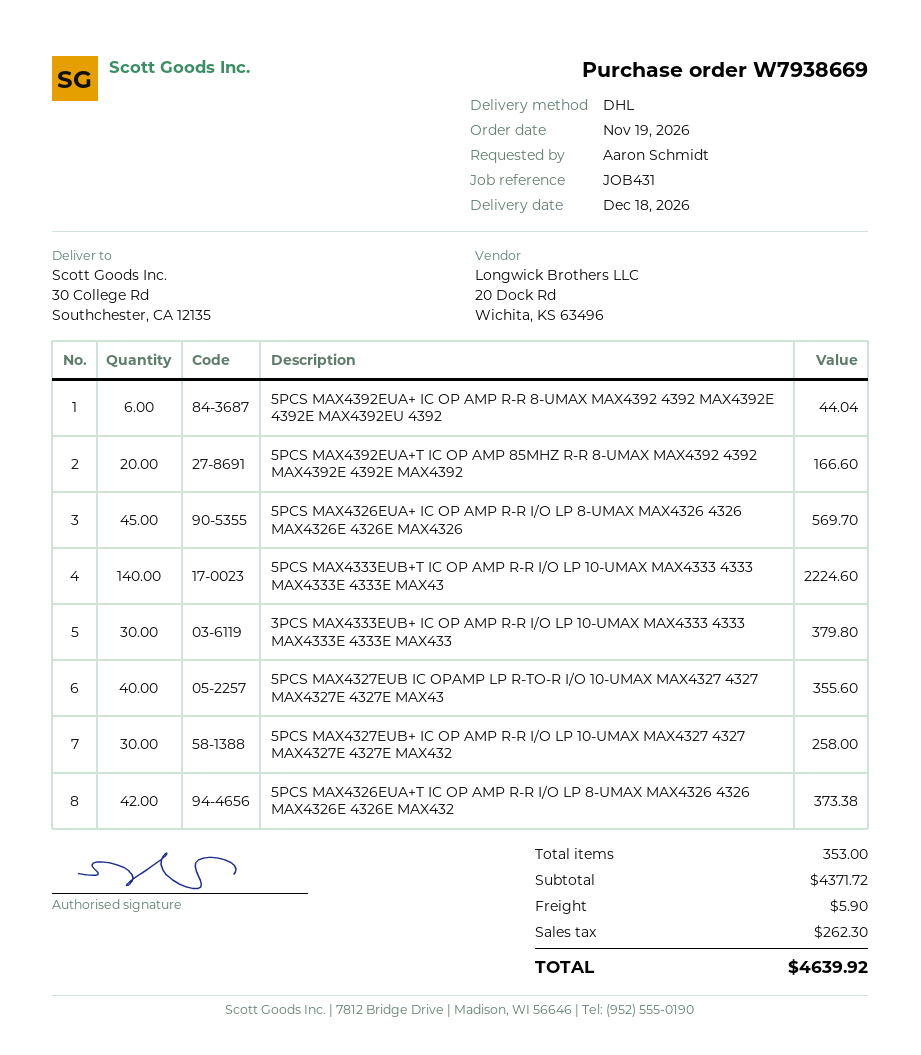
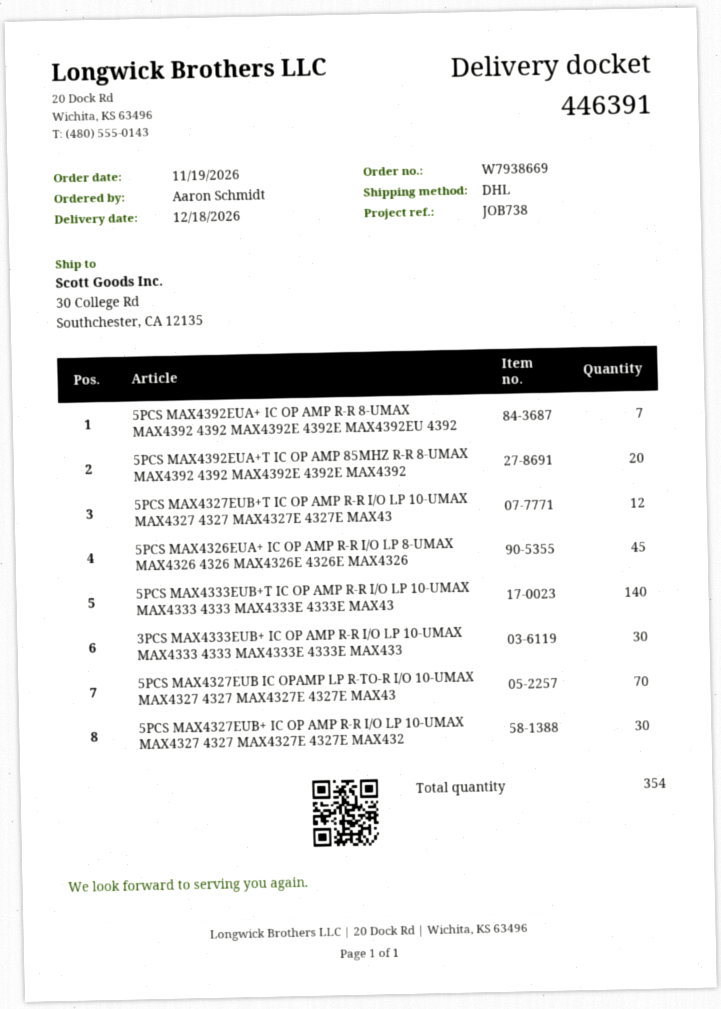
reference: JOB431 -> JOB738
5PCS MAX4392EUA+ IC OP AMP R-R 8-UMAX MAX4392 4392 MAX4392E 4392E MAX4392EU 4392: 6 -> 7
5PCS MAX4327EUB IC OPAMP LP R-TO-R I/O 10-UMAX MAX4327 4327 MAX4327E 4327E MAX43: 40 -> 70
5PCS MAX4326EUA+T IC OP AMP R-R I/O LP 8-UMAX MAX4326 4326 MAX4326E 4326E MAX432: 42 -> none
5PCS MAX4327EUB+T IC OP AMP R-R I/O LP 10-UMAX MAX4327 4327 MAX4327E 4327E MAX43: none -> 12
total quantity: 353 -> 354

